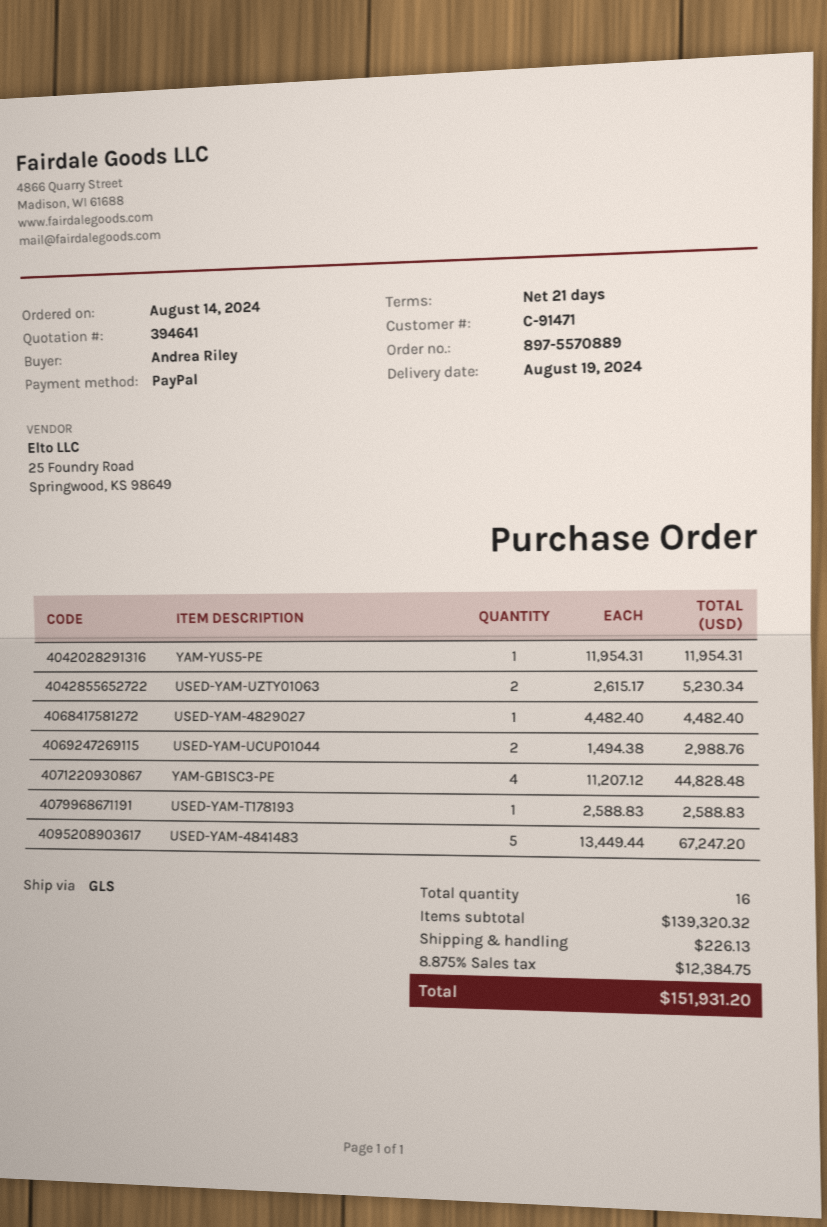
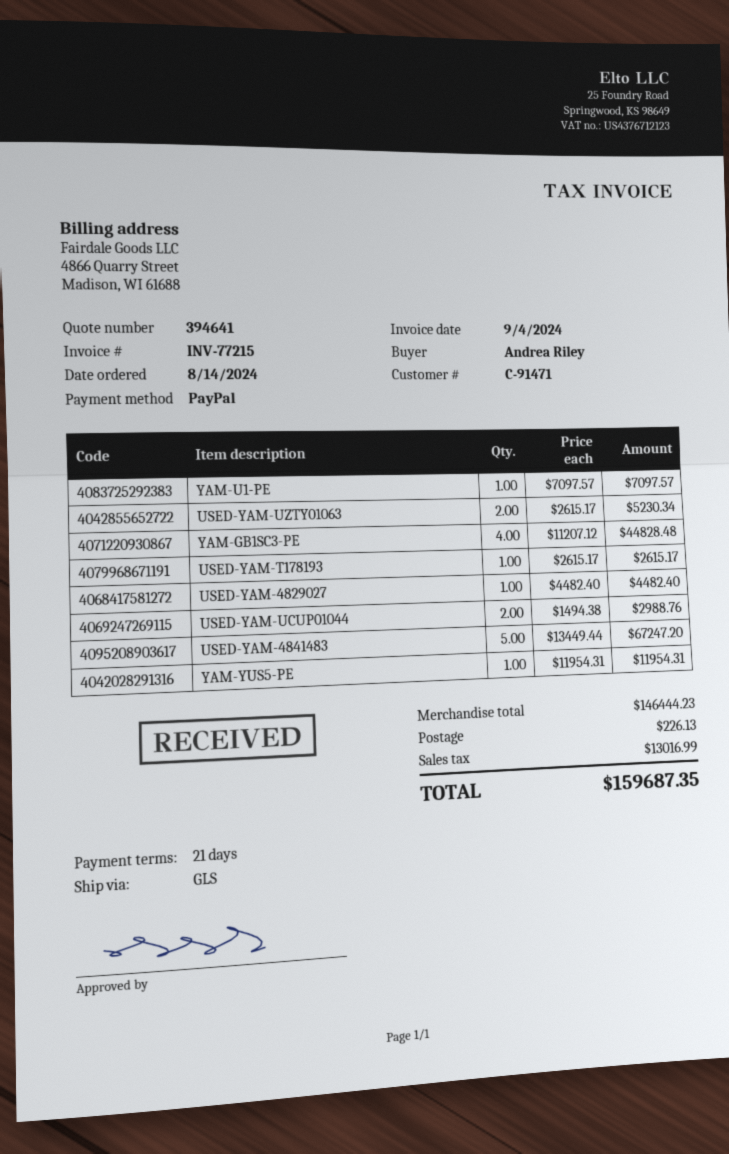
USED-YAM-T178193: 1 x 2588.83 = 2588.83 -> 1 x 2615.17 = 2615.17
YAM-U1-PE: none -> 1 x 7097.57 = 7097.57
subtotal: 139320.32 -> 146444.23
tax: 12384.75 -> 13016.99
total: 151931.20 -> 159687.35

